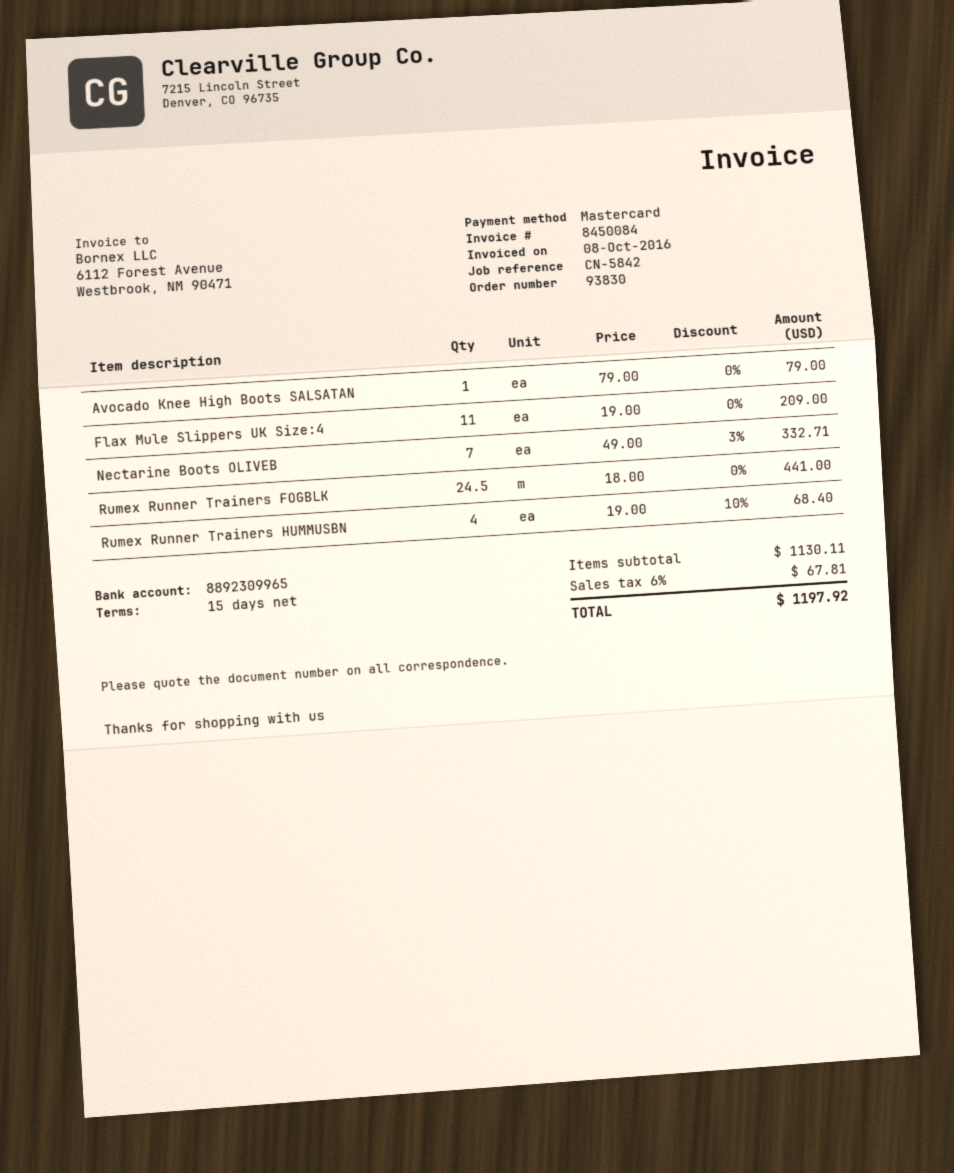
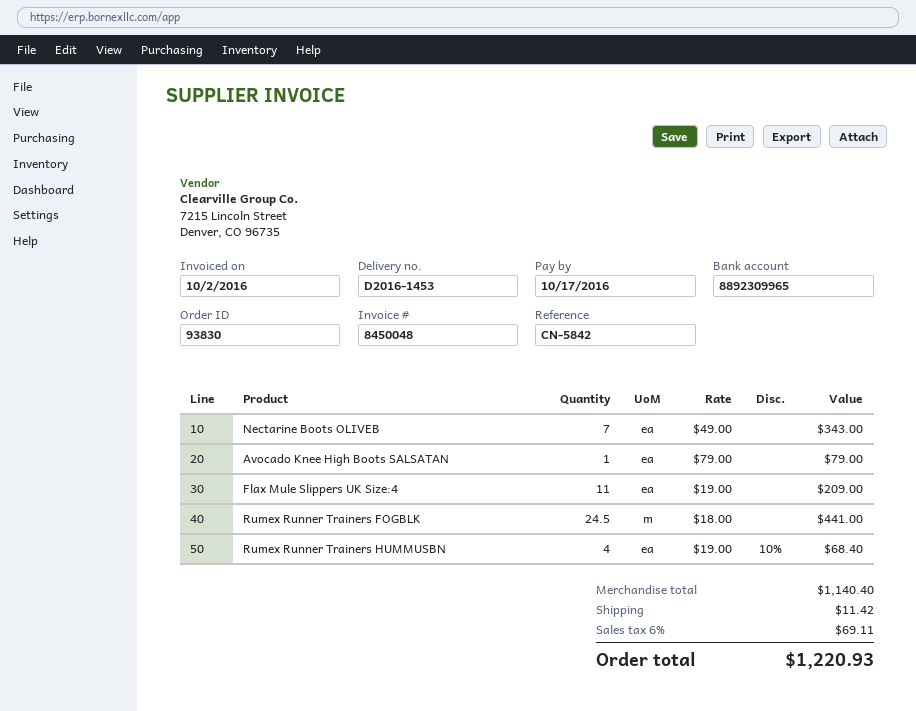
invoice number: 8450084 -> 8450048
invoice date: 2016-10-08 -> 2016-10-02
Nectarine Boots OLIVEB: 7 x 49.00 - 3% = 332.71 -> 7 x 49.00 = 343.00
subtotal: 1130.11 -> 1140.40
shipping: none -> 11.42
tax: 6% = 67.81 -> 6% = 69.11
total: 1197.92 -> 1220.93

